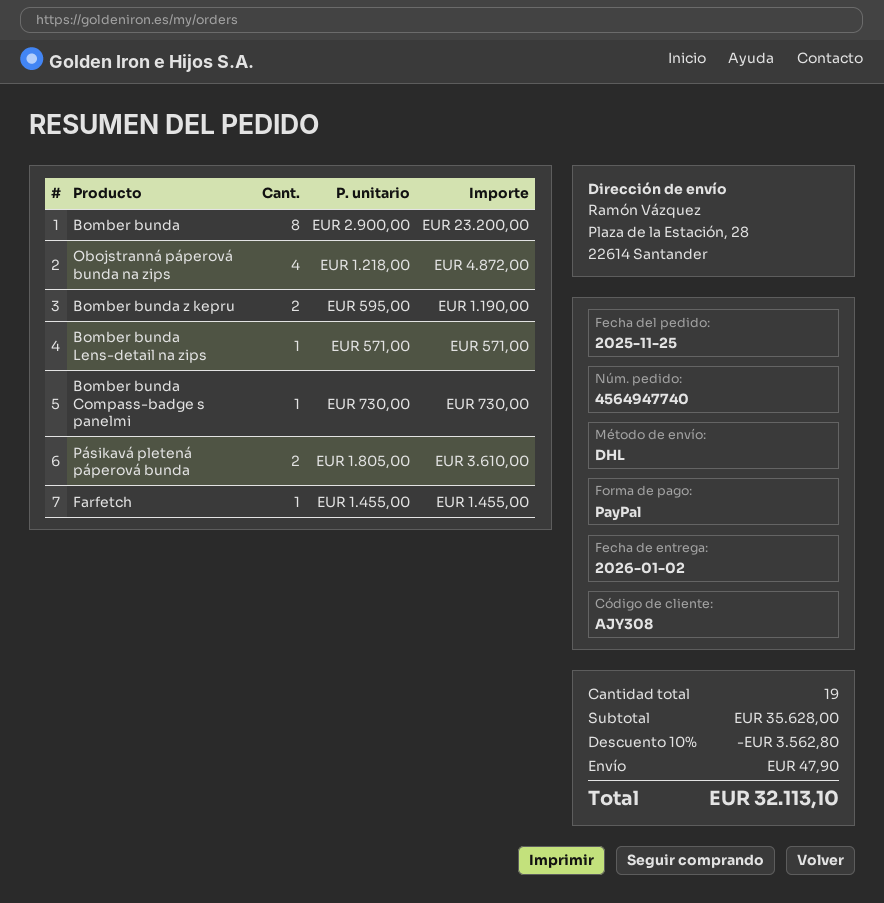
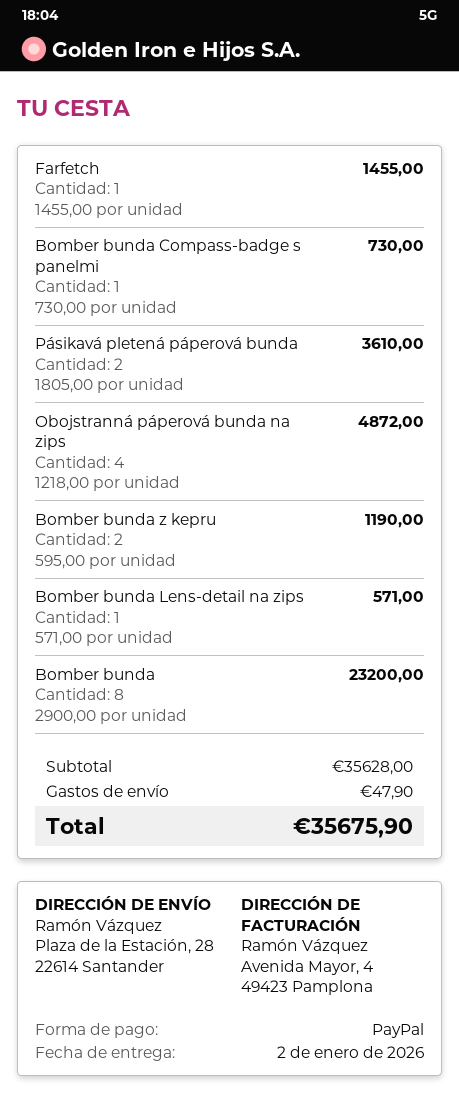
discount: 10% = 3562.80 -> none
total: 32113.10 -> 35675.90

